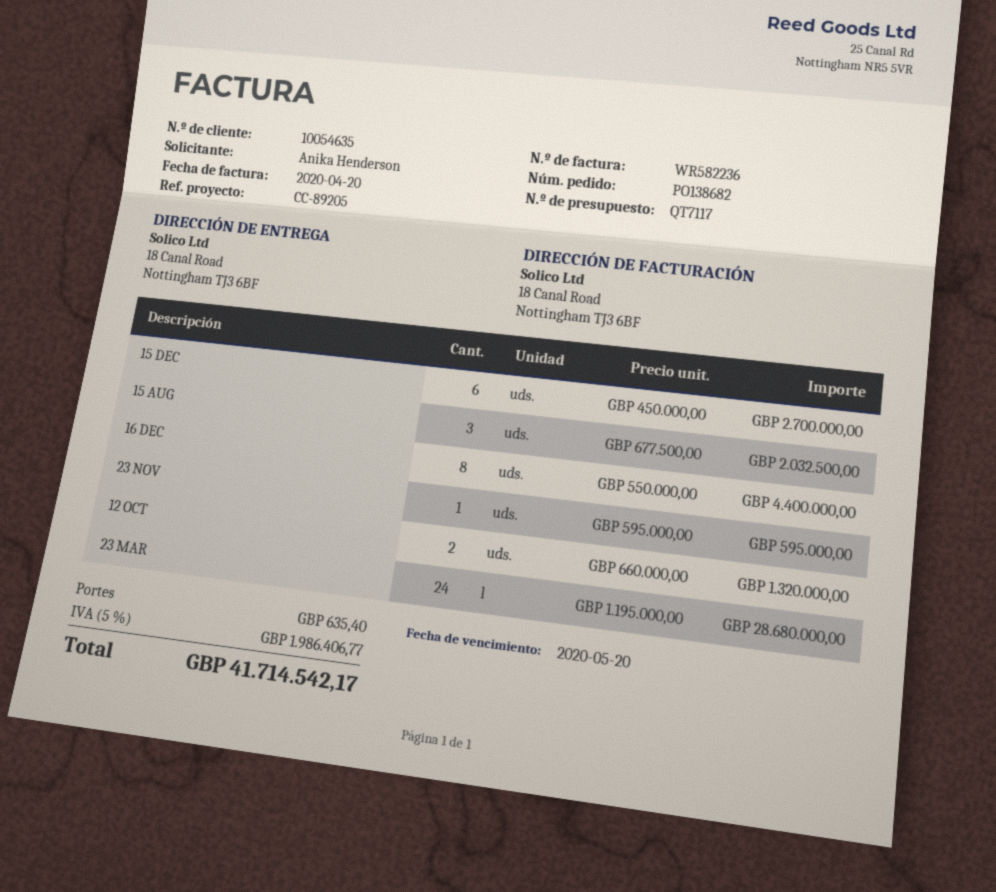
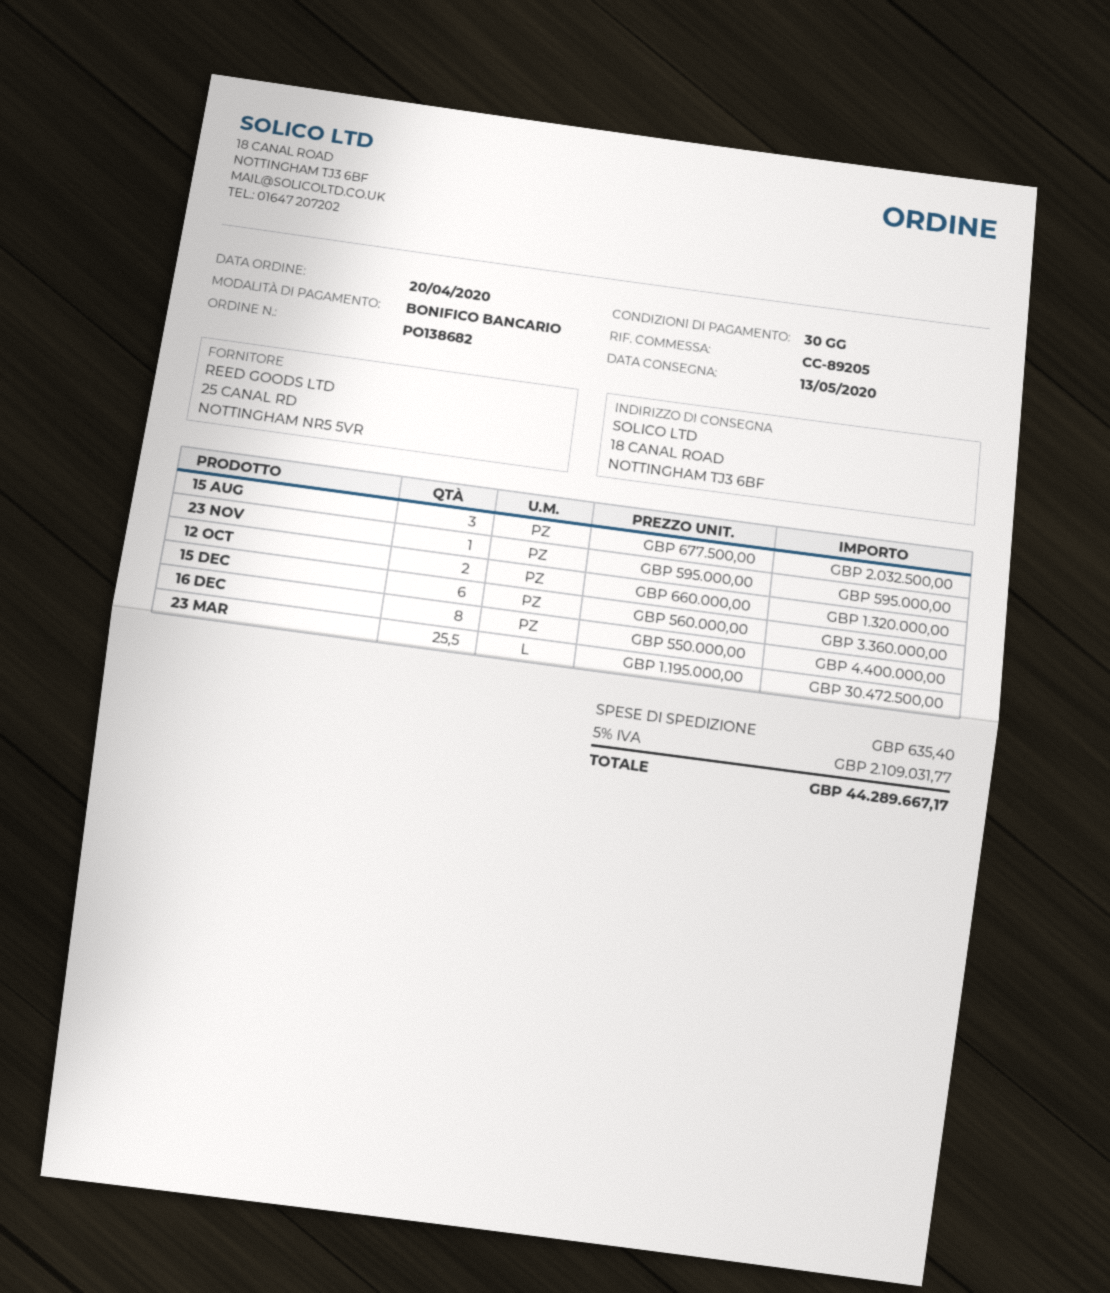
15 DEC: 6 x 450000.00 = 2700000.00 -> 6 x 560000.00 = 3360000.00
23 MAR: 24 x 1195000.00 = 28680000.00 -> 25.5 x 1195000.00 = 30472500.00
tax: 5% = 1986406.77 -> 5% = 2109031.77
total: 41714542.17 -> 44289667.17

